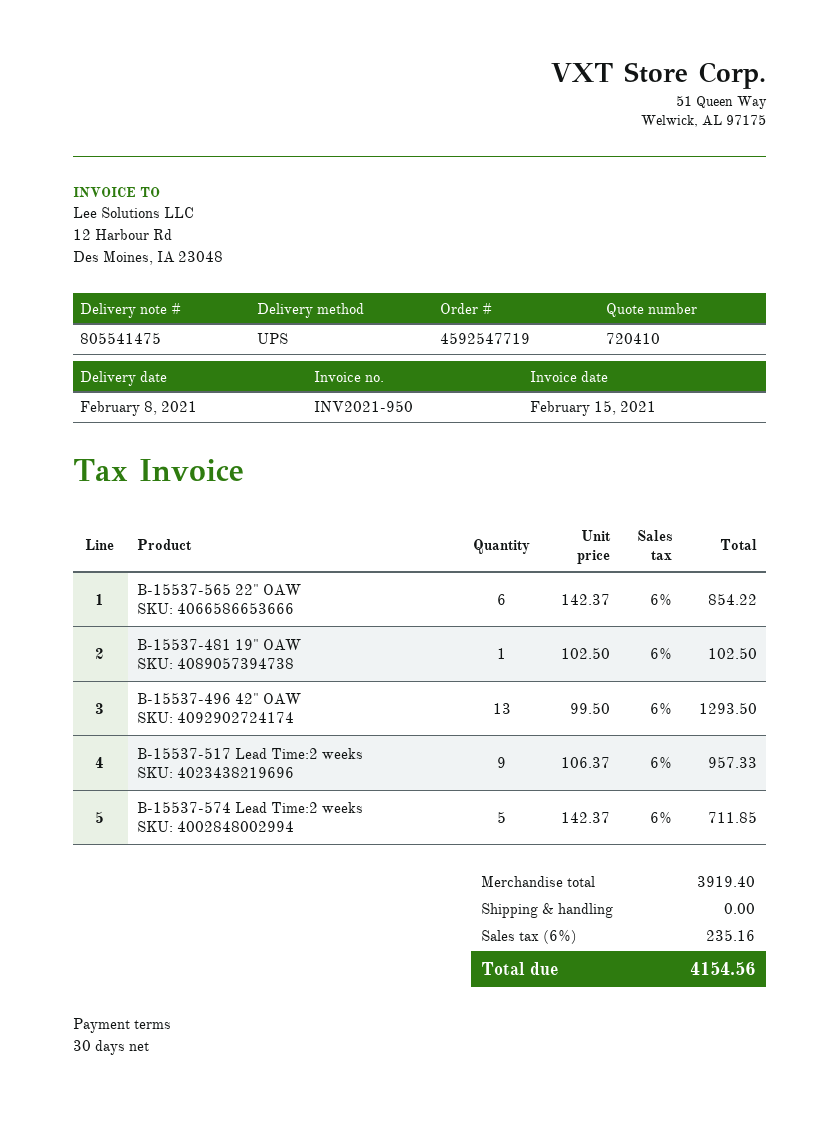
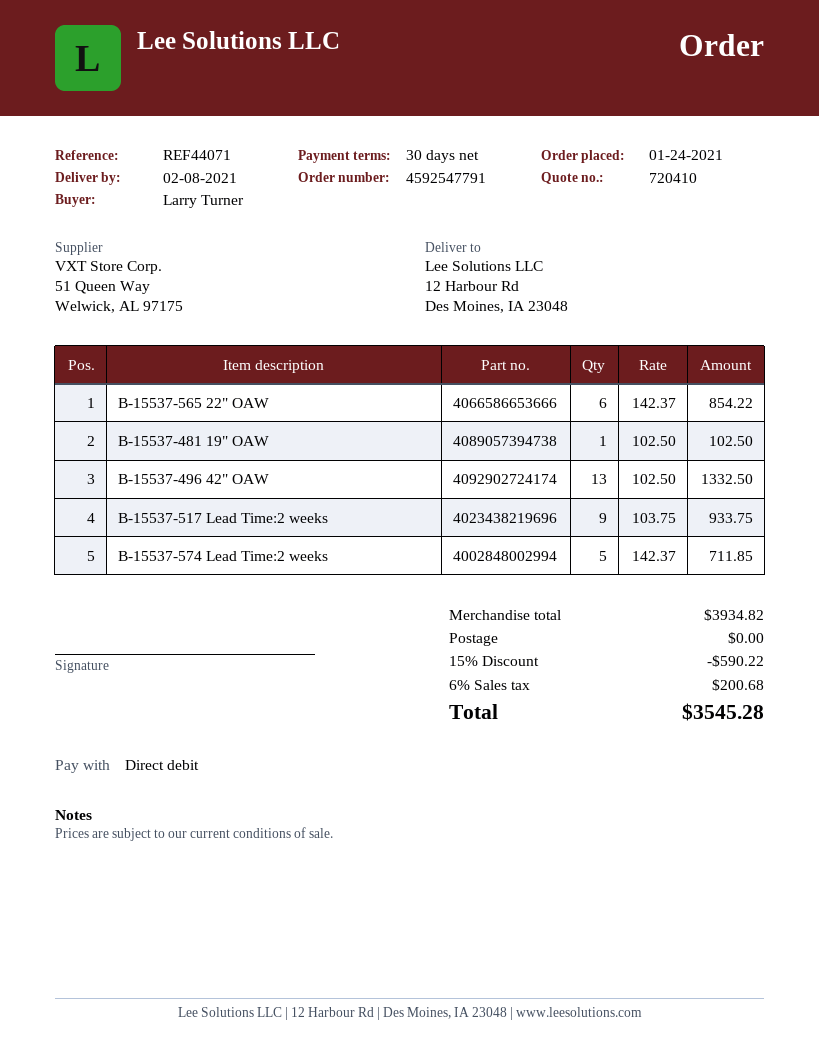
order number: 4592547719 -> 4592547791
B-15537-496 42" OAW: 13 x 99.50 = 1293.50 -> 13 x 102.50 = 1332.50
B-15537-517 Lead Time:2 weeks: 9 x 106.37 = 957.33 -> 9 x 103.75 = 933.75
subtotal: 3919.40 -> 3934.82
discount: none -> 15% = 590.22
tax: 6% = 235.16 -> 6% = 200.68
total: 4154.56 -> 3545.28

